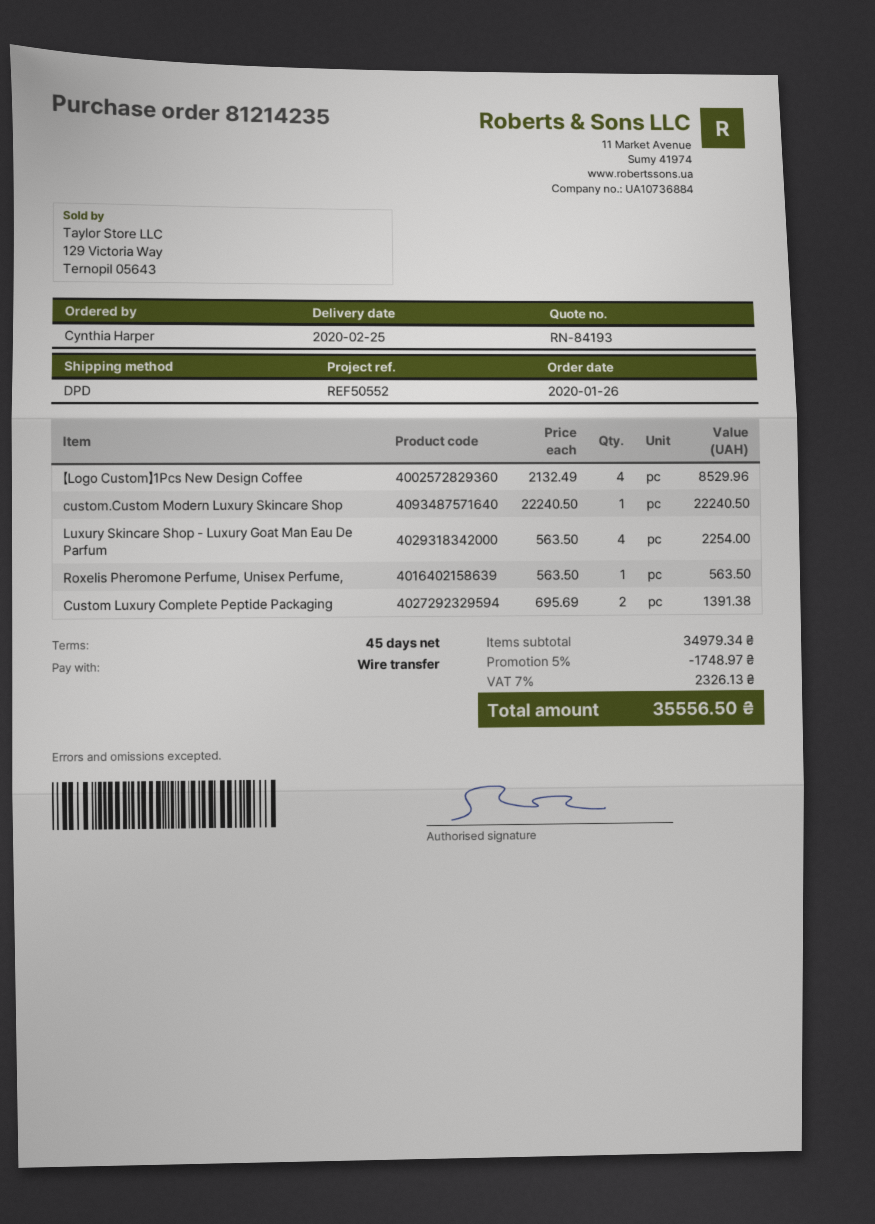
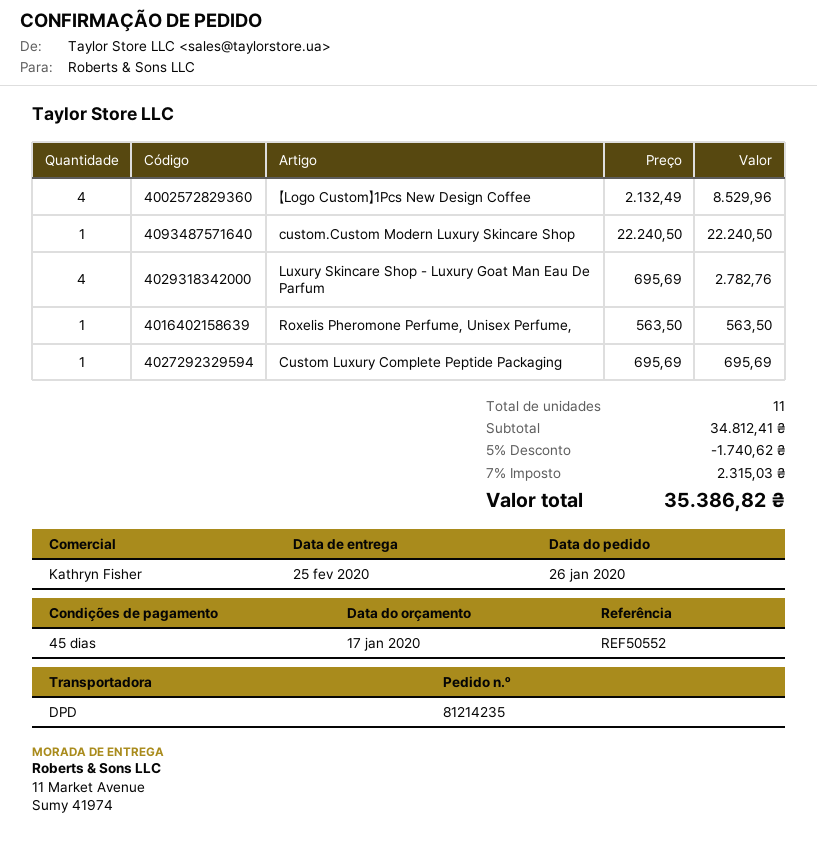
Luxury Skincare Shop - Luxury Goat Man Eau De Parfum: 4 x 563.50 = 2254.00 -> 4 x 695.69 = 2782.76
Custom Luxury Complete Peptide Packaging: 2 x 695.69 = 1391.38 -> 1 x 695.69 = 695.69
subtotal: 34979.34 -> 34812.41
discount: 5% = 1748.97 -> 5% = 1740.62
tax: 7% = 2326.13 -> 7% = 2315.03
total: 35556.50 -> 35386.82

